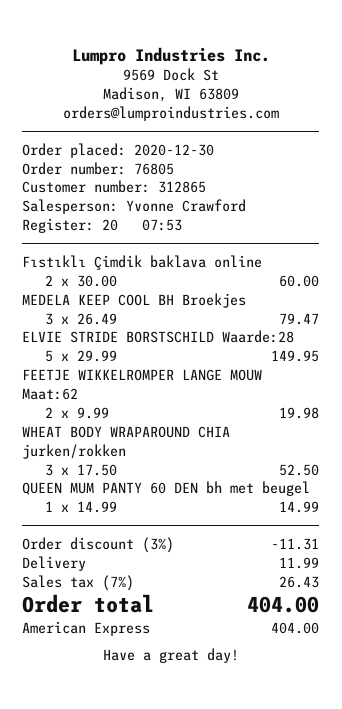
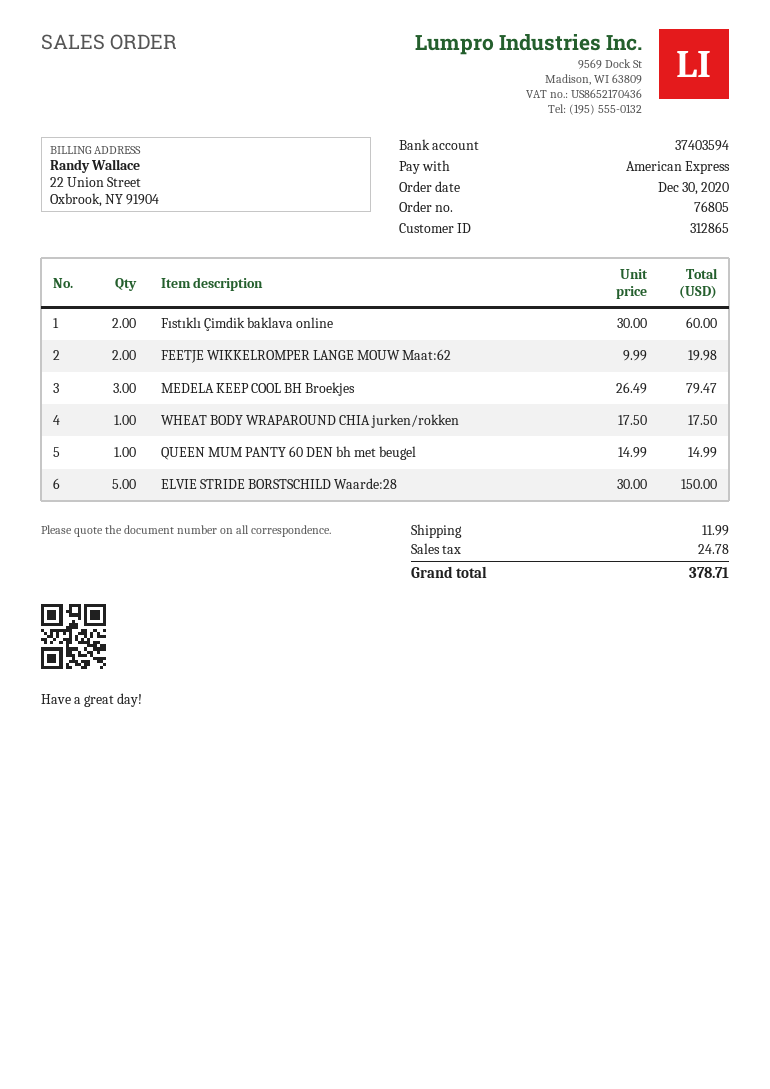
ELVIE STRIDE BORSTSCHILD Waarde:28: 5 x 29.99 = 149.95 -> 5 x 30.00 = 150.00
WHEAT BODY WRAPAROUND CHIA jurken/rokken: 3 x 17.50 = 52.50 -> 1 x 17.50 = 17.50
discount: 3% = 11.31 -> none
tax: 26.43 -> 24.78
total: 404.00 -> 378.71

